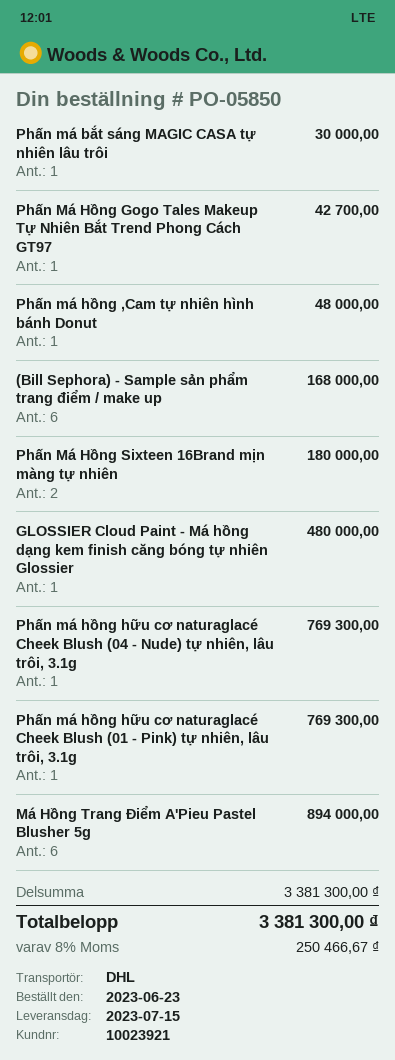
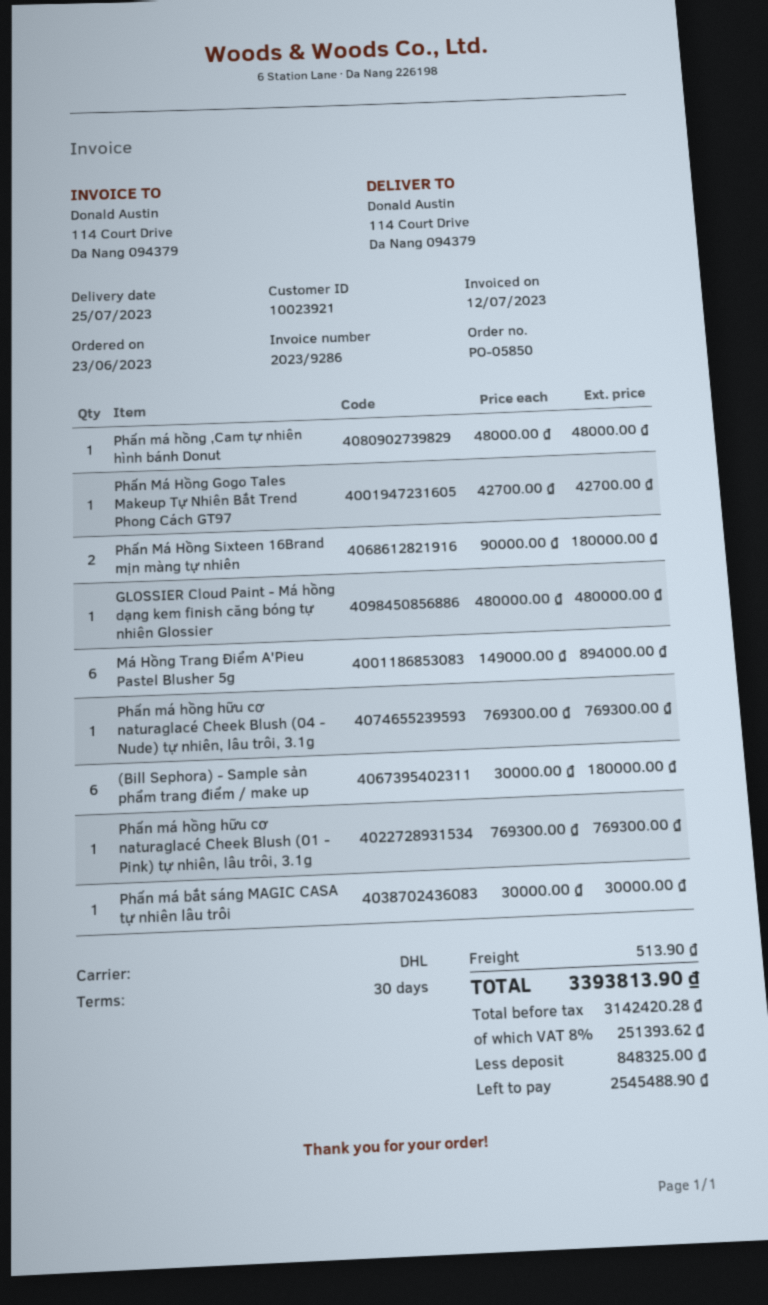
delivery date: 2023-07-15 -> 2023-07-25
(Bill Sephora) - Sample sản phẩm trang điểm / make up: 6 for 168000.00 -> 6 for 180000.00
shipping: none -> 513.90
tax: 8% = 250466.67 -> 8% = 251393.62
total: 3381300.00 -> 3393813.90

